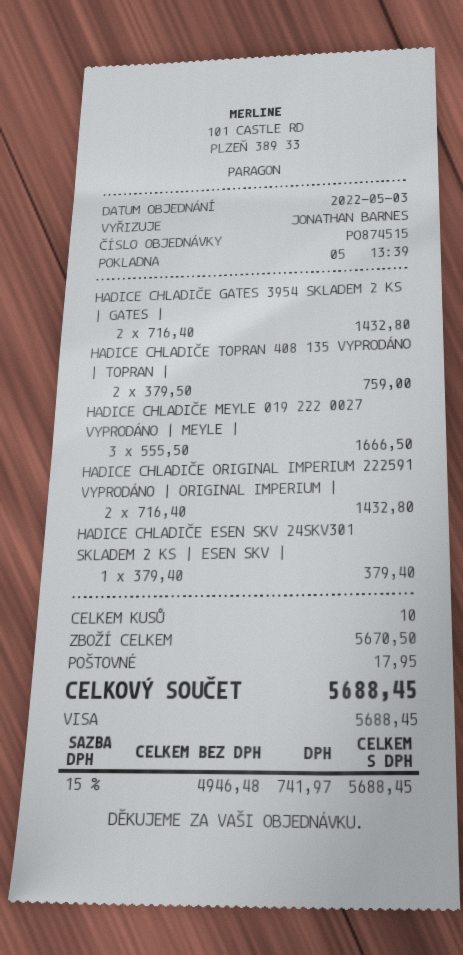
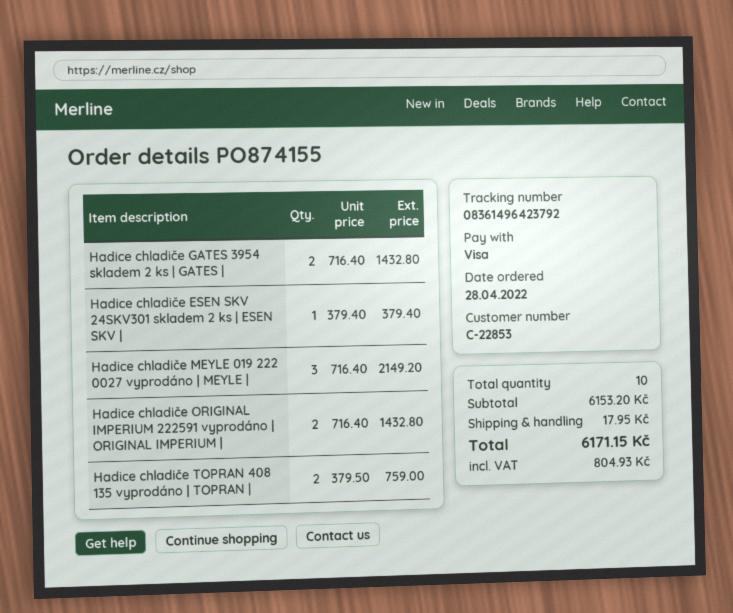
order number: PO874515 -> PO874155
order date: 2022-05-03 -> 2022-04-28
HADICE CHLADIČE MEYLE 019 222 0027 VYPRODÁNO | MEYLE |: 3 x 555.50 = 1666.50 -> 3 x 716.40 = 2149.20
subtotal: 5670.50 -> 6153.20
tax: 741.97 -> 804.93
total: 5688.45 -> 6171.15

